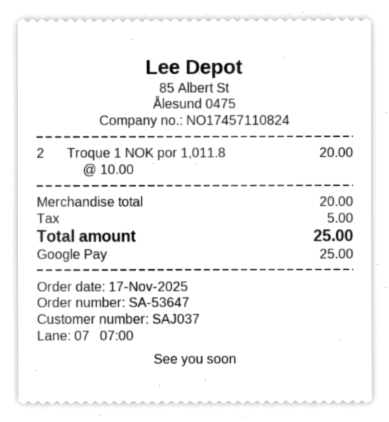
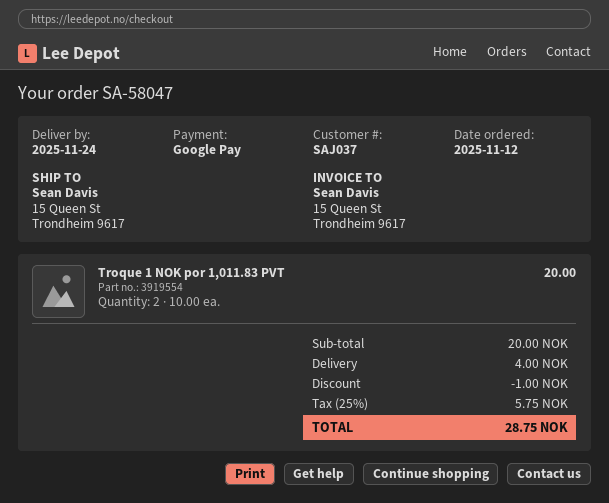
order number: SA-53647 -> SA-58047
order date: 2025-11-17 -> 2025-11-12
discount: none -> 1.00
shipping: none -> 4.00
tax: 5.00 -> 5.75
total: 25.00 -> 28.75

